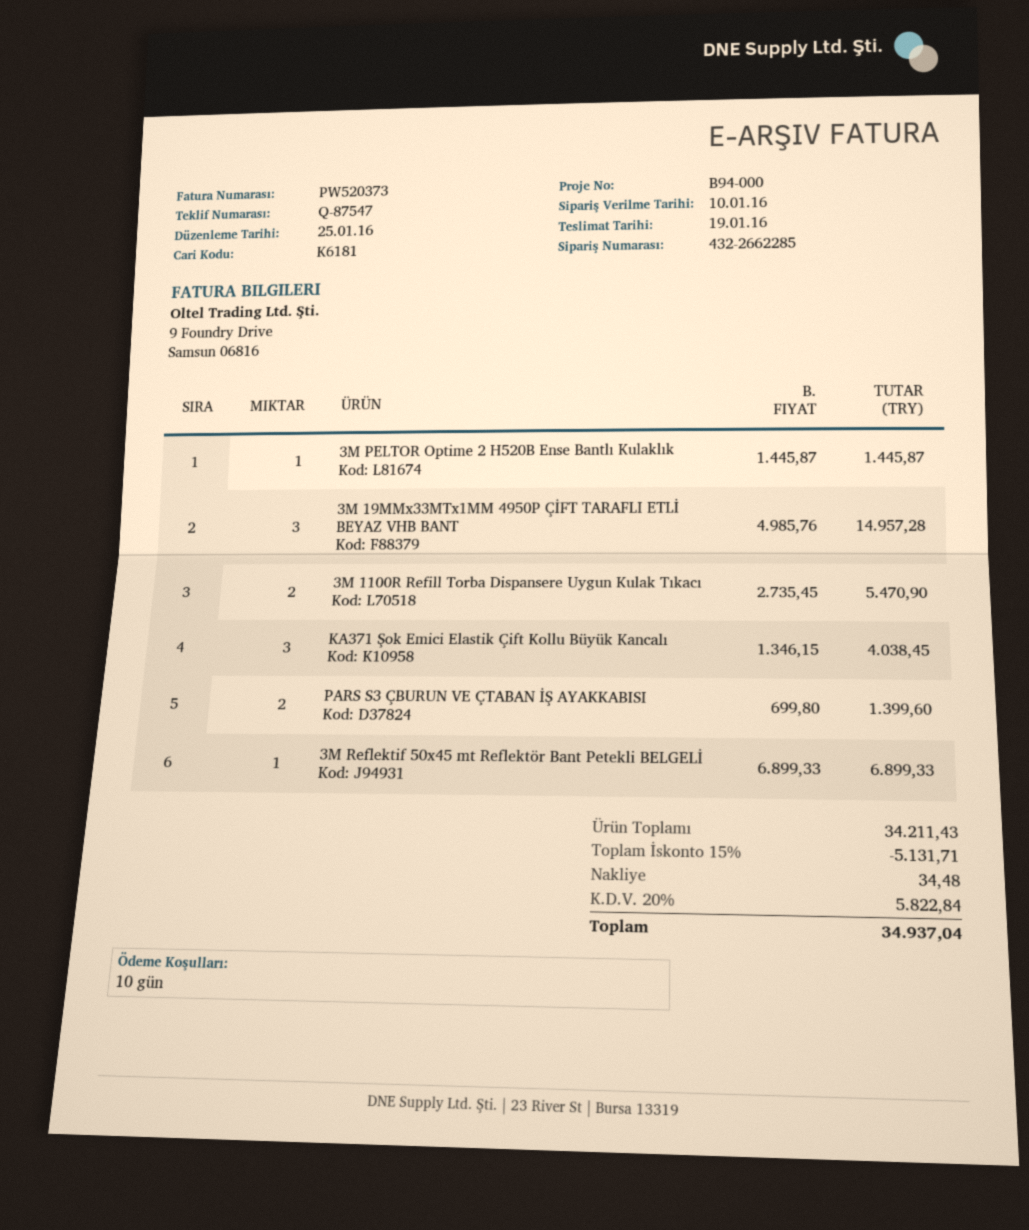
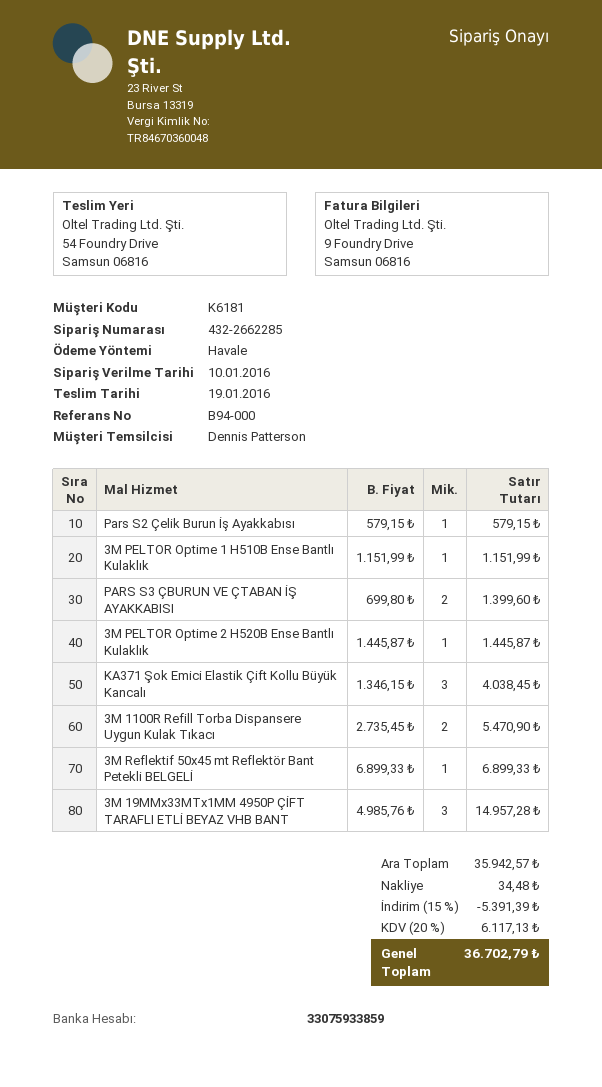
Pars S2 Çelik Burun İş Ayakkabısı: none -> 1 x 579.15 = 579.15
3M PELTOR Optime 1 H510B Ense Bantlı Kulaklık: none -> 1 x 1151.99 = 1151.99
subtotal: 34211.43 -> 35942.57
discount: 15% = 5131.71 -> 15% = 5391.39
tax: 20% = 5822.84 -> 20% = 6117.13
total: 34937.04 -> 36702.79

